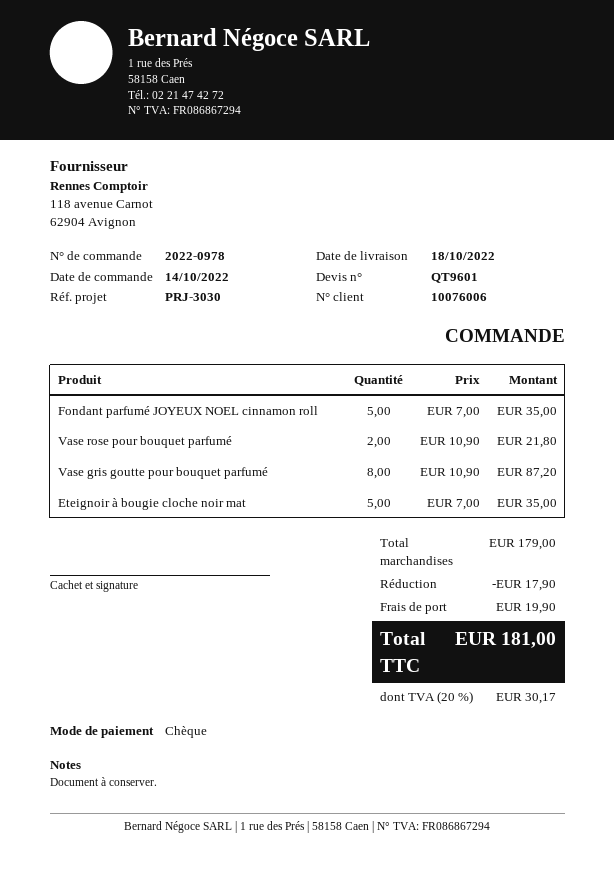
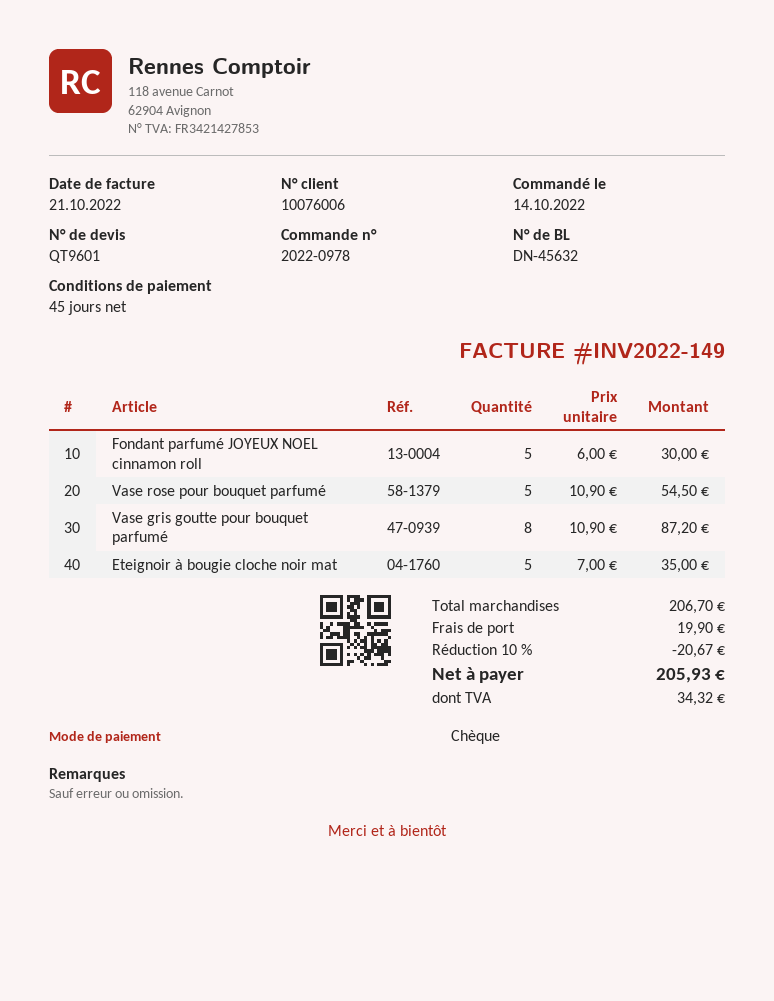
Fondant parfumé JOYEUX NOEL cinnamon roll: 5 x 7.00 = 35.00 -> 5 x 6.00 = 30.00
Vase rose pour bouquet parfumé: 2 x 10.90 = 21.80 -> 5 x 10.90 = 54.50
subtotal: 179.00 -> 206.70
discount: 17.90 -> 20.67
tax: 30.17 -> 34.32
total: 181.00 -> 205.93

